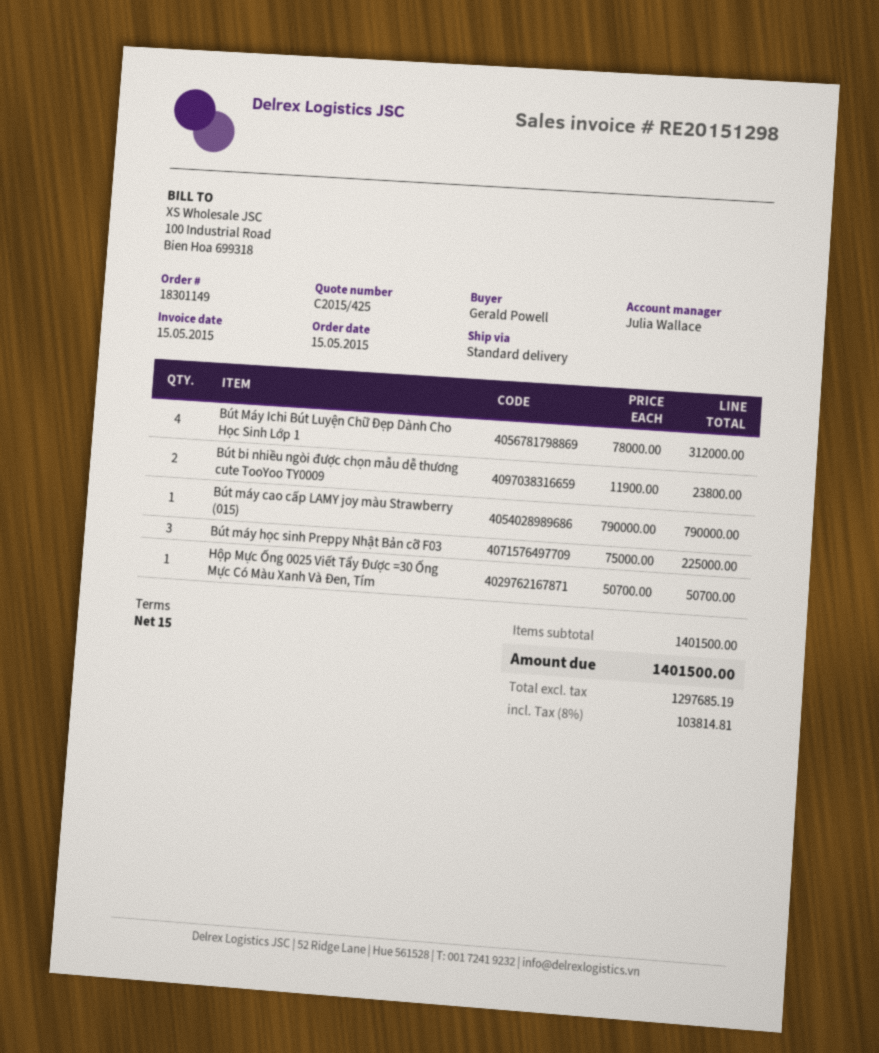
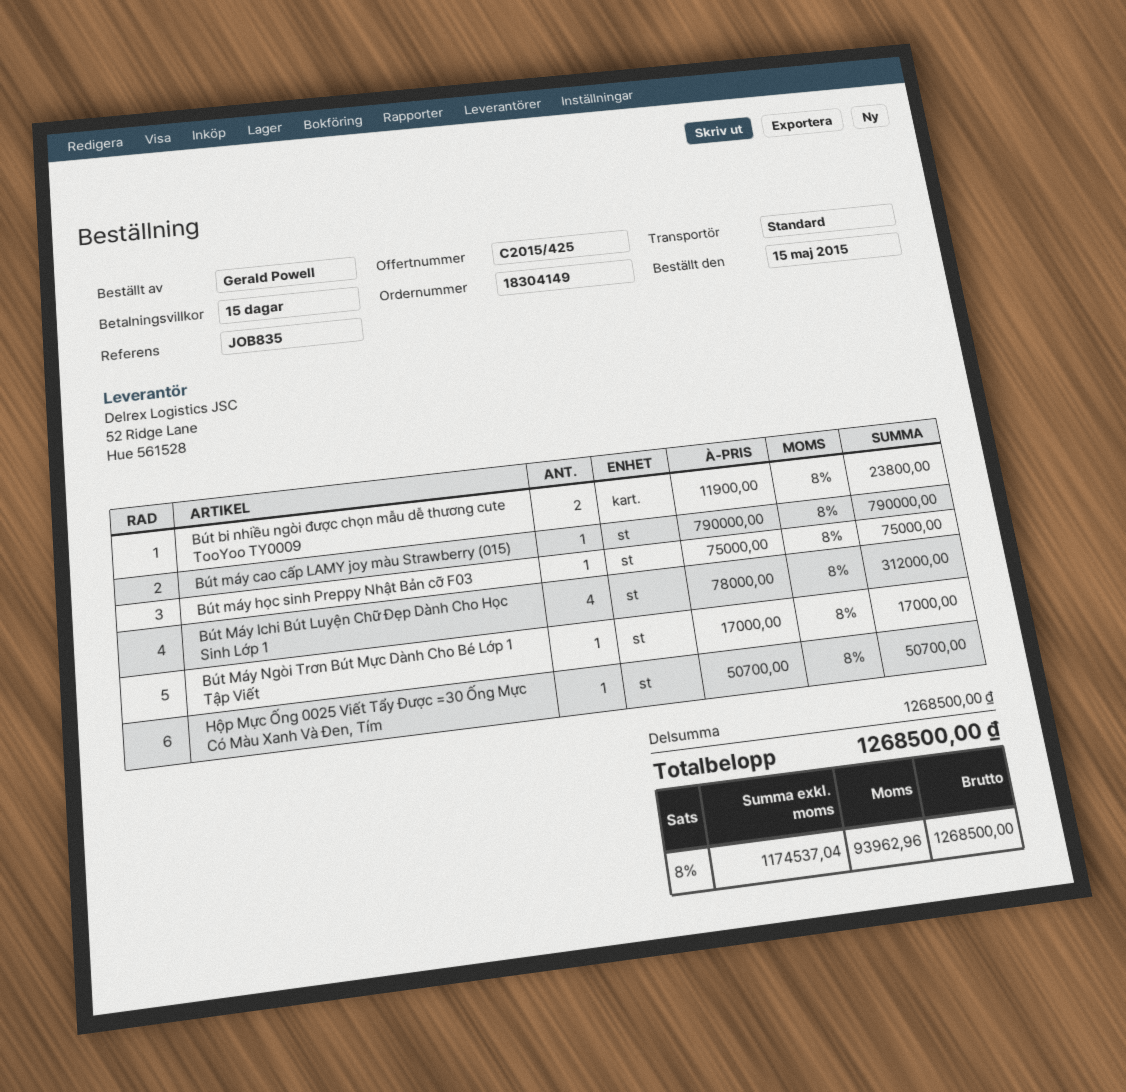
order number: 18301149 -> 18304149
Bút máy học sinh Preppy Nhật Bản cỡ F03: 3 x 75000.00 = 225000.00 -> 1 x 75000.00 = 75000.00
Bút Máy Ngòi Trơn Bút Mực Dành Cho Bé Lớp 1 Tập Viết: none -> 1 x 17000.00 = 17000.00
subtotal: 1401500.00 -> 1268500.00
net: 1297685.19 -> 1174537.04
tax: 8% = 103814.81 -> 8% = 93962.96
total: 1401500.00 -> 1268500.00

